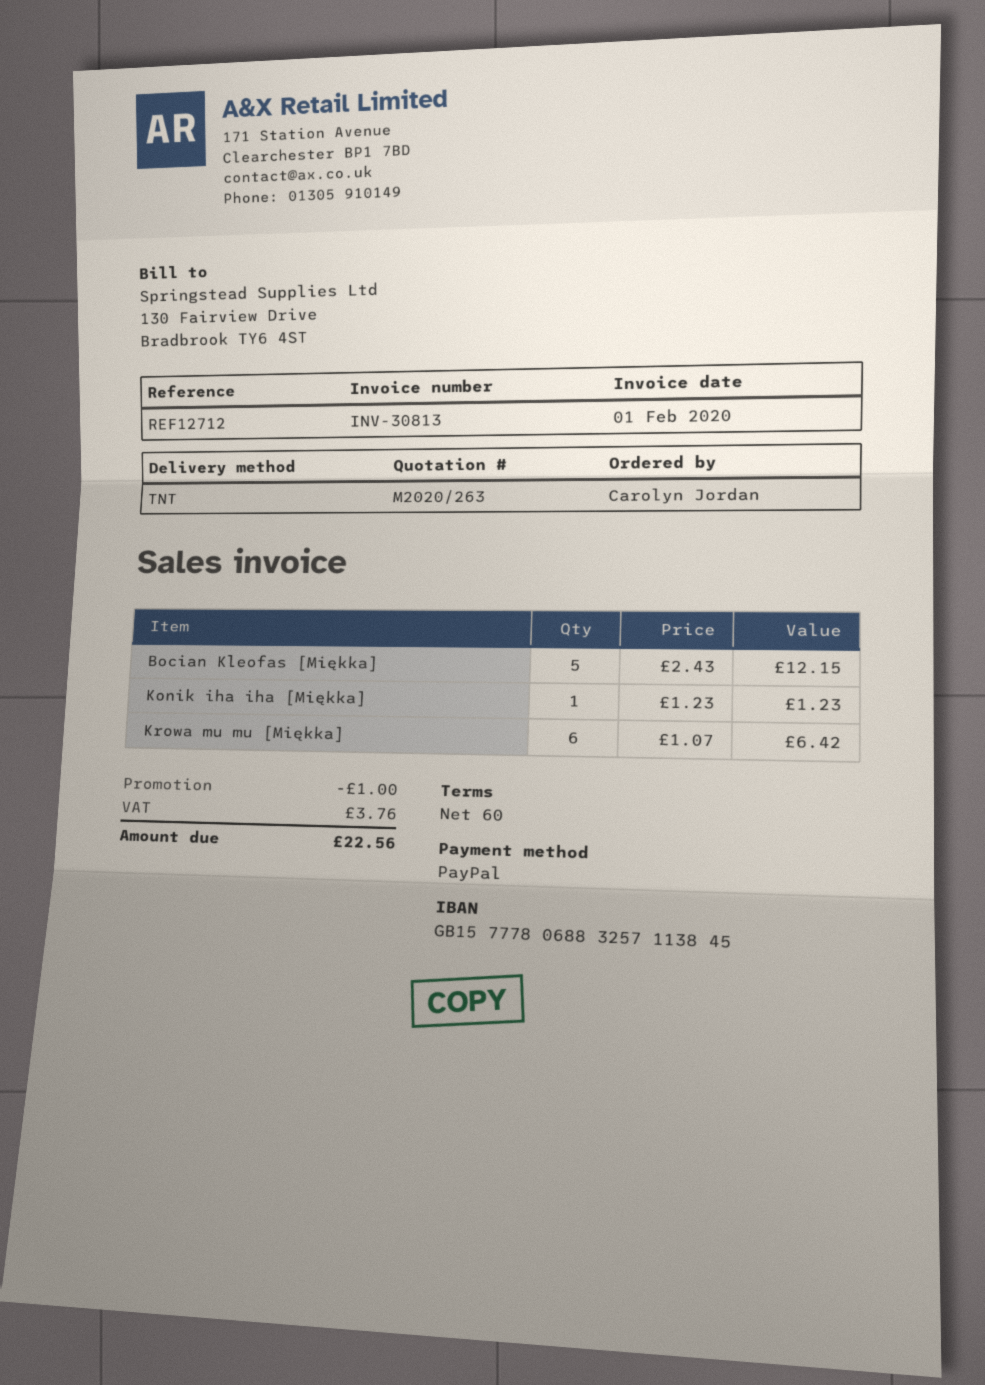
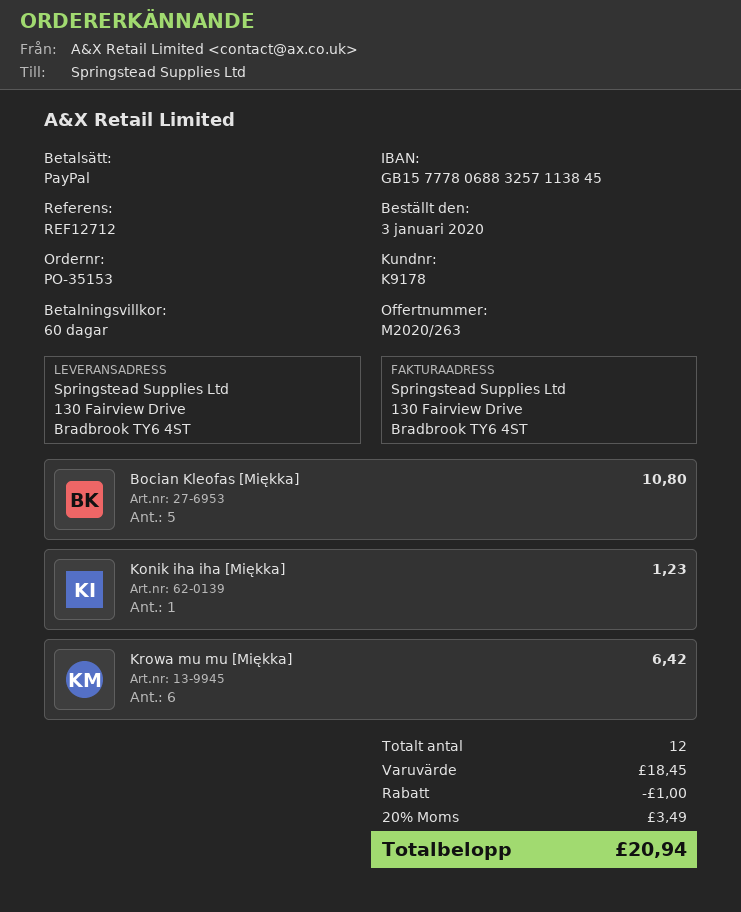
Bocian Kleofas [Miękka]: 5 for 12.15 -> 5 for 10.80
tax: 3.76 -> 3.49
total: 22.56 -> 20.94

